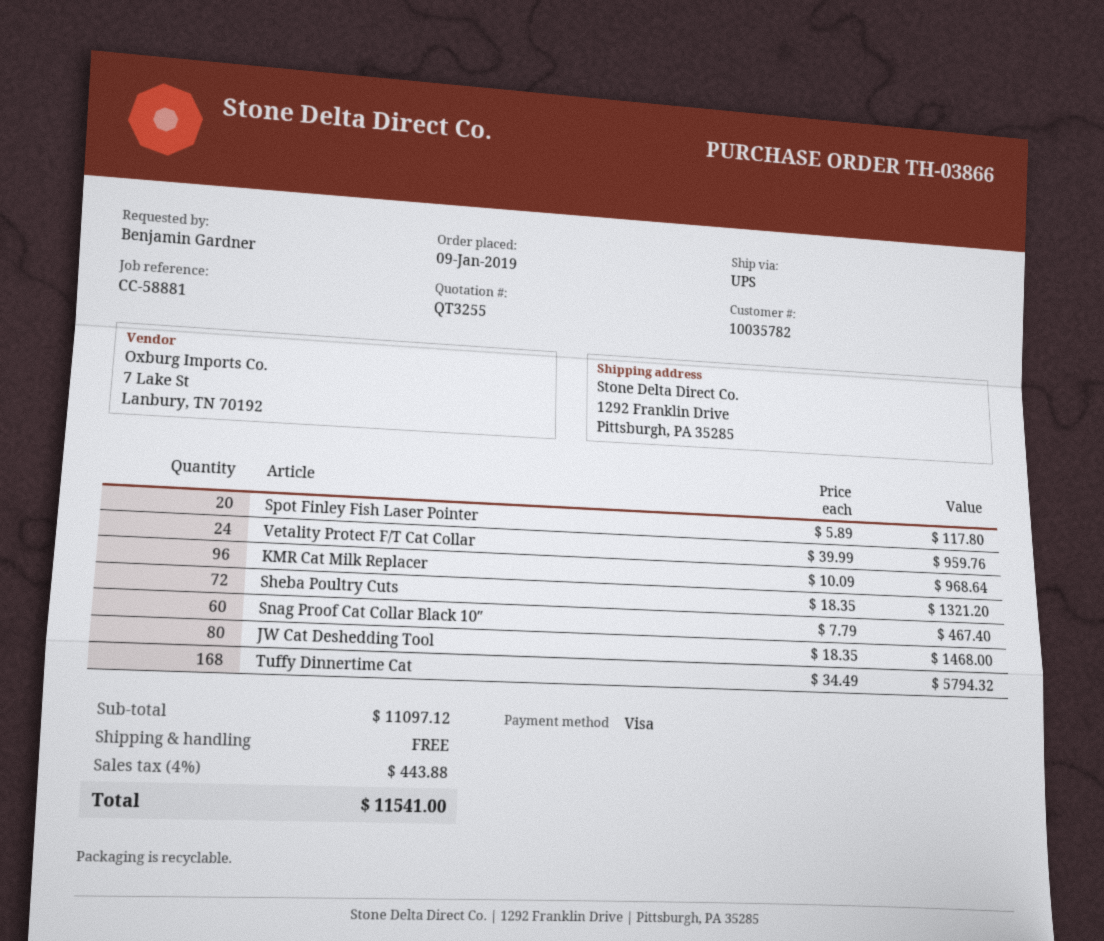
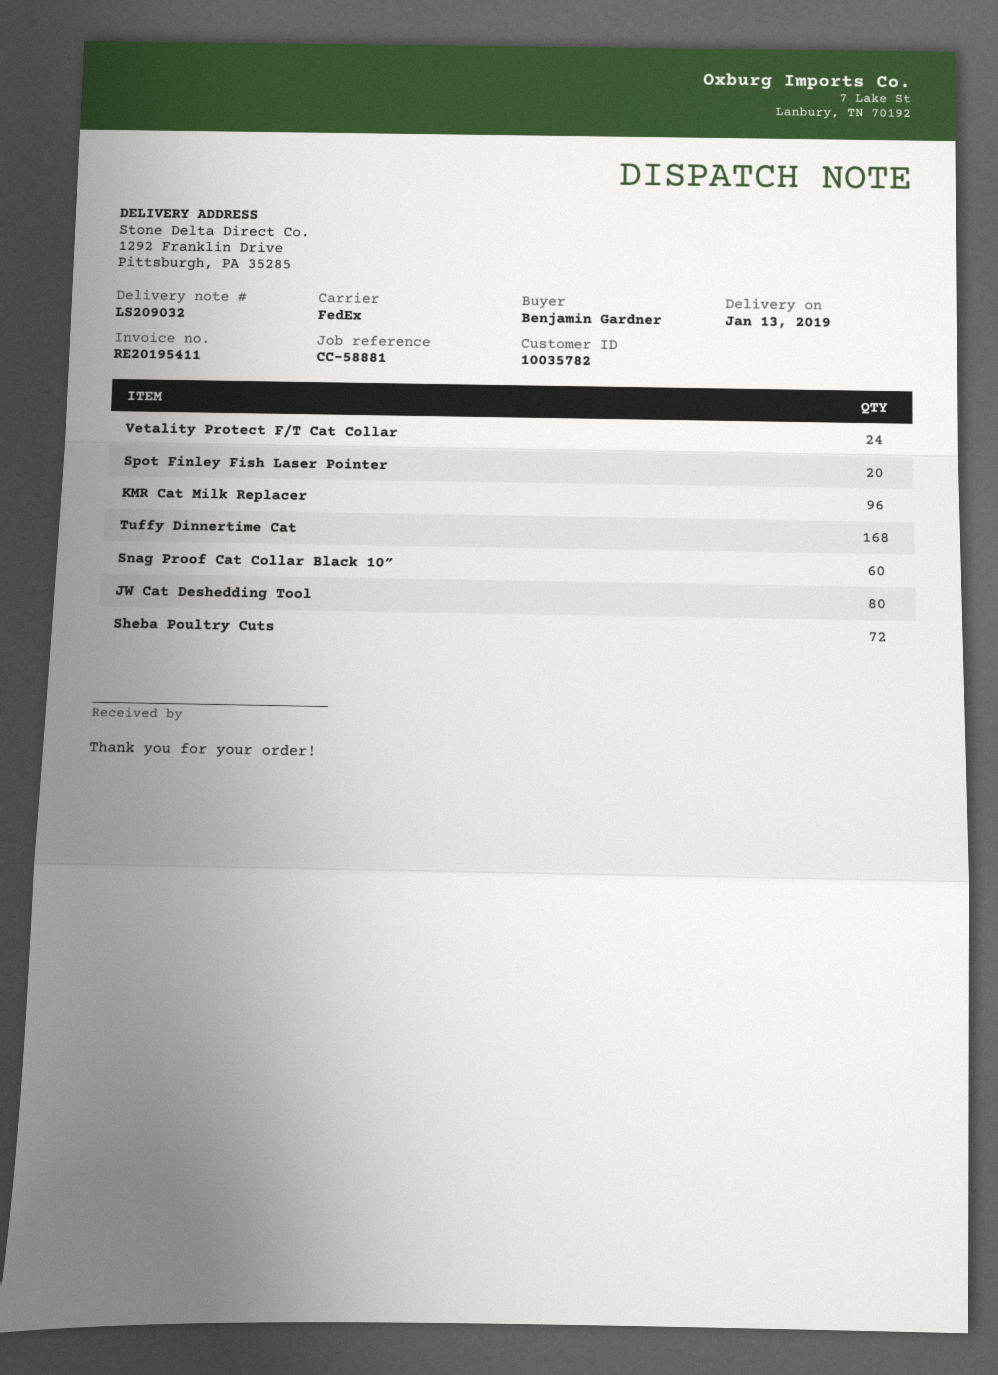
shipping method: UPS -> FedEx

